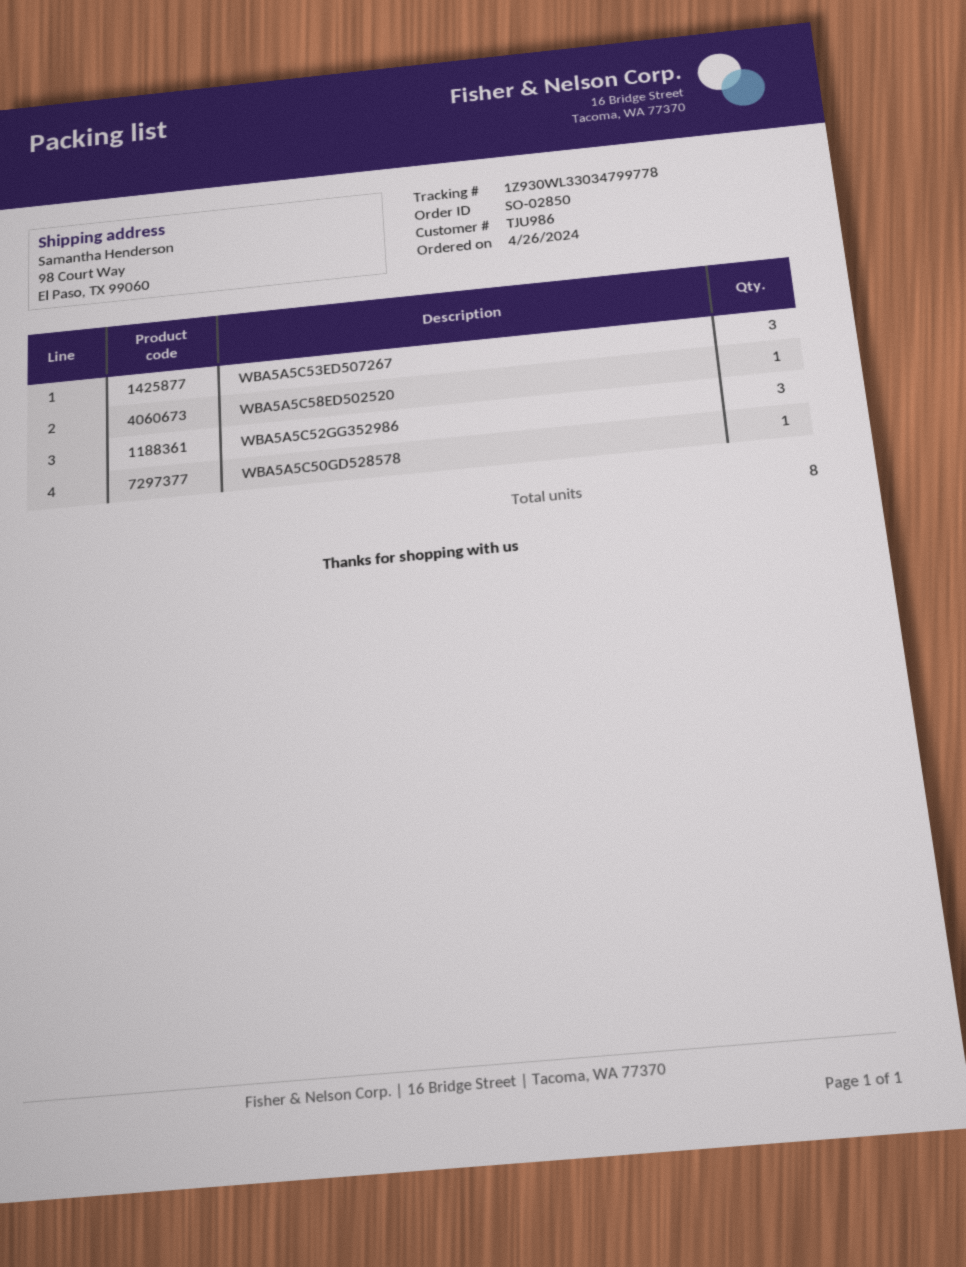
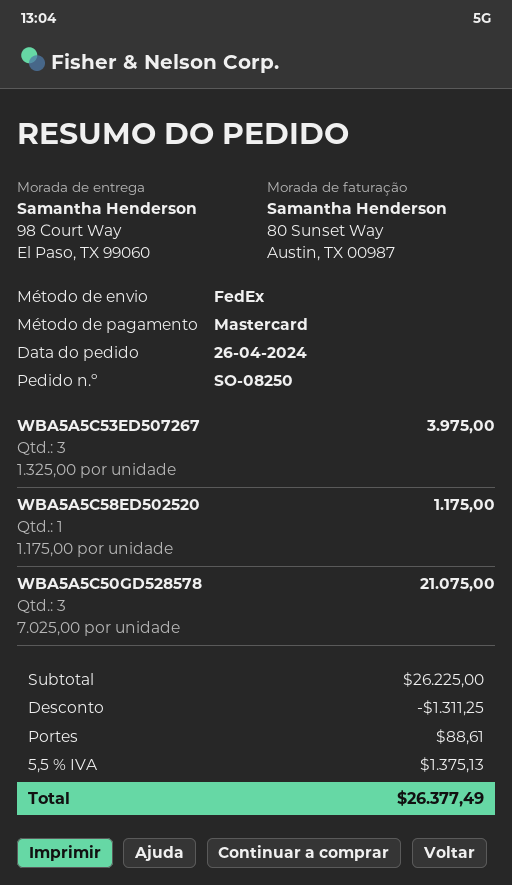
order number: SO-02850 -> SO-08250
WBA5A5C52GG352986: 3 -> none
WBA5A5C50GD528578: 1 -> 3

